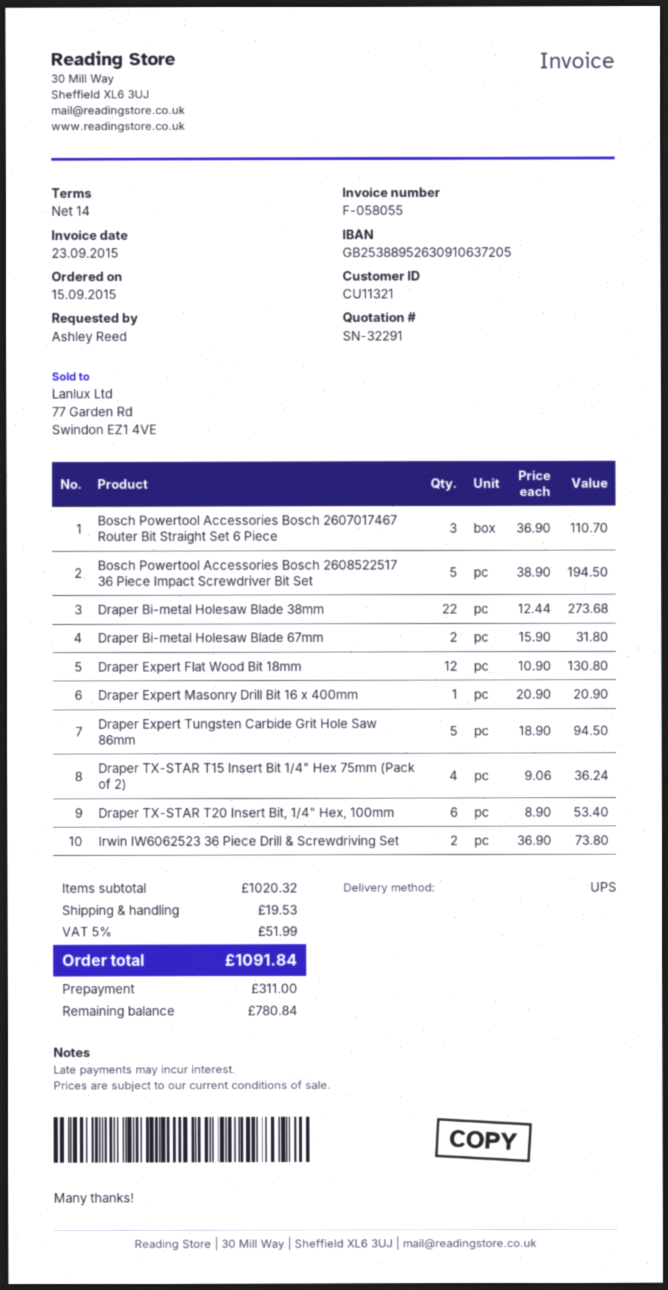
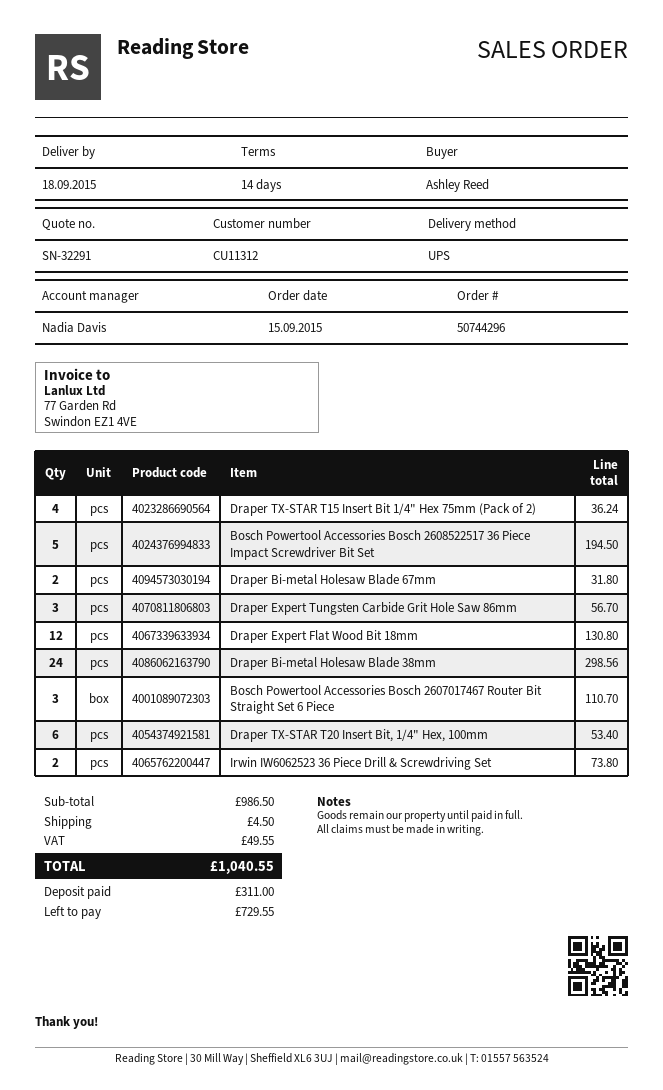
customer number: CU11321 -> CU11312
Draper Bi-metal Holesaw Blade 38mm: 22 for 273.68 -> 24 for 298.56
Draper Expert Masonry Drill Bit 16 x 400mm: 1 for 20.90 -> none
Draper Expert Tungsten Carbide Grit Hole Saw 86mm: 5 for 94.50 -> 3 for 56.70
subtotal: 1020.32 -> 986.50
shipping: 19.53 -> 4.50
tax: 51.99 -> 49.55
total: 1091.84 -> 1040.55
balance: 780.84 -> 729.55

